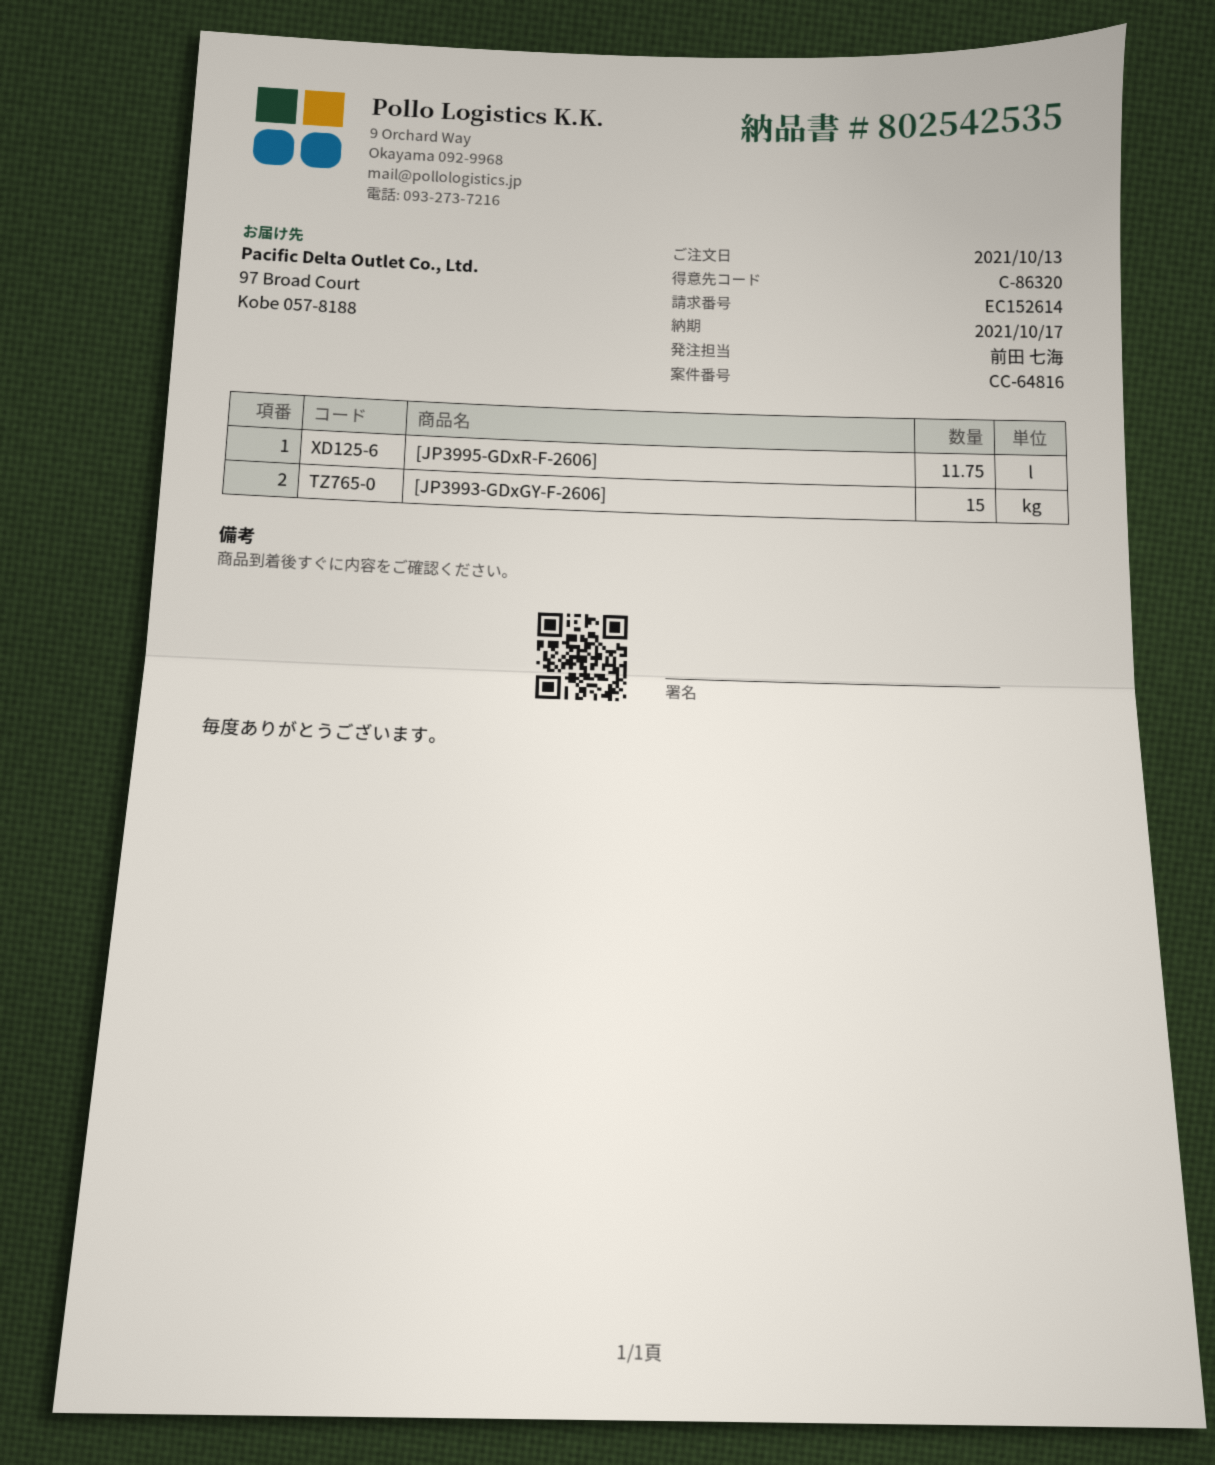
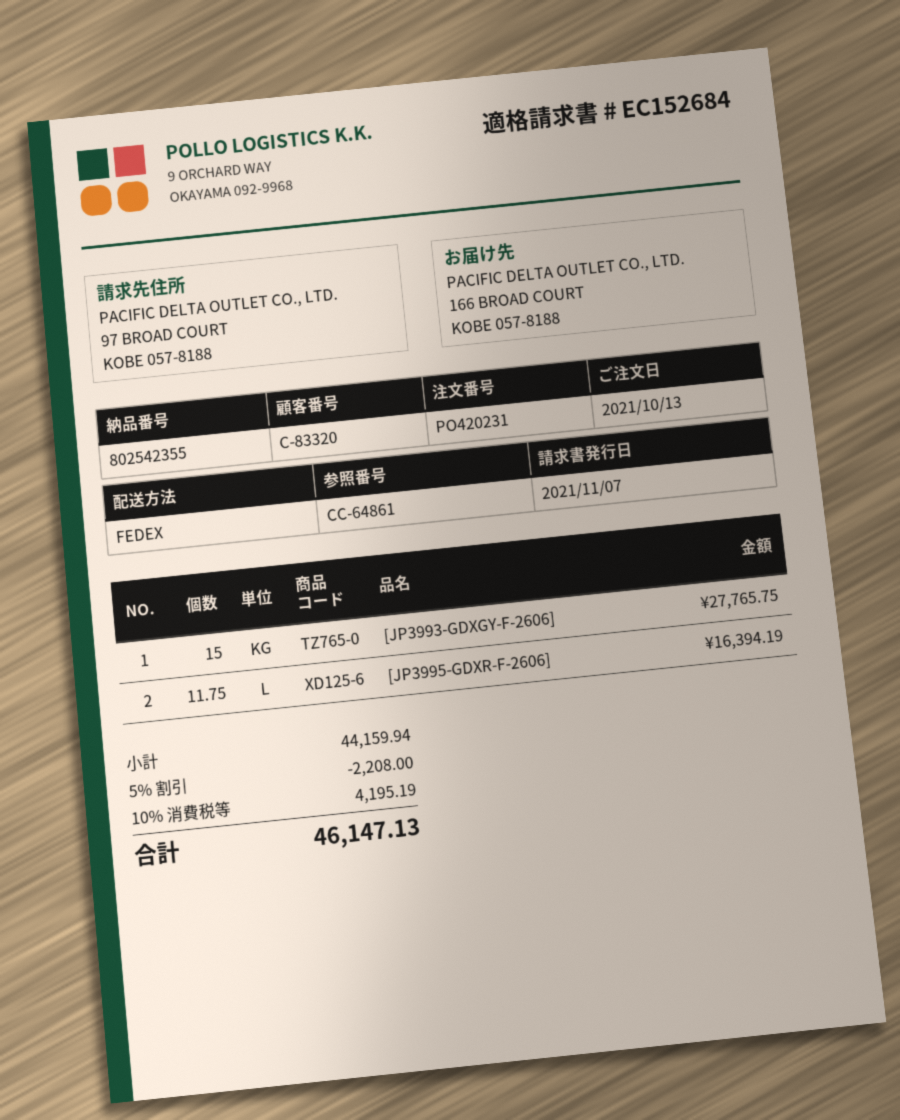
delivery note number: 802542535 -> 802542355
invoice number: EC152614 -> EC152684
customer number: C-86320 -> C-83320
reference: CC-64816 -> CC-64861
ship to: 97 Broad Court, Kobe 057-8188 -> 166 BROAD COURT, KOBE 057-8188

